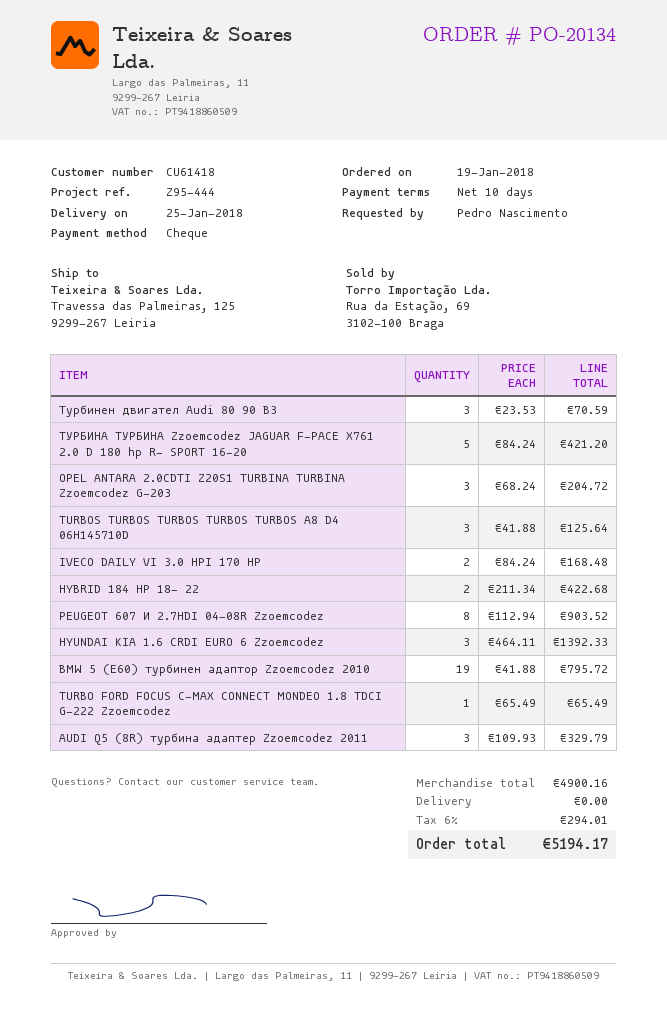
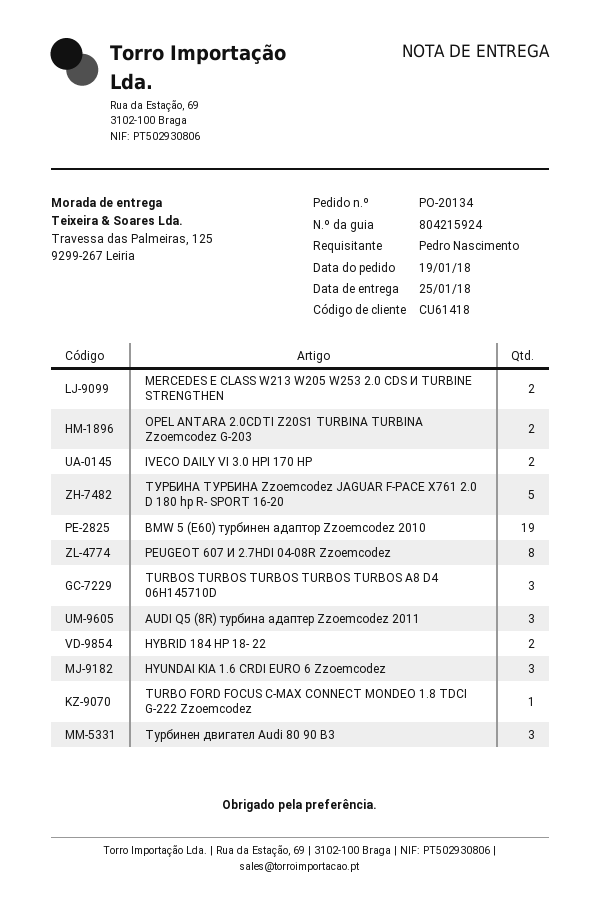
OPEL ANTARA 2.0CDTI Z20S1 TURBINA TURBINA Zzoemcodez G-203: 3 -> 2
MERCEDES E CLASS W213 W205 W253 2.0 CDS И TURBINE STRENGTHEN: none -> 2

